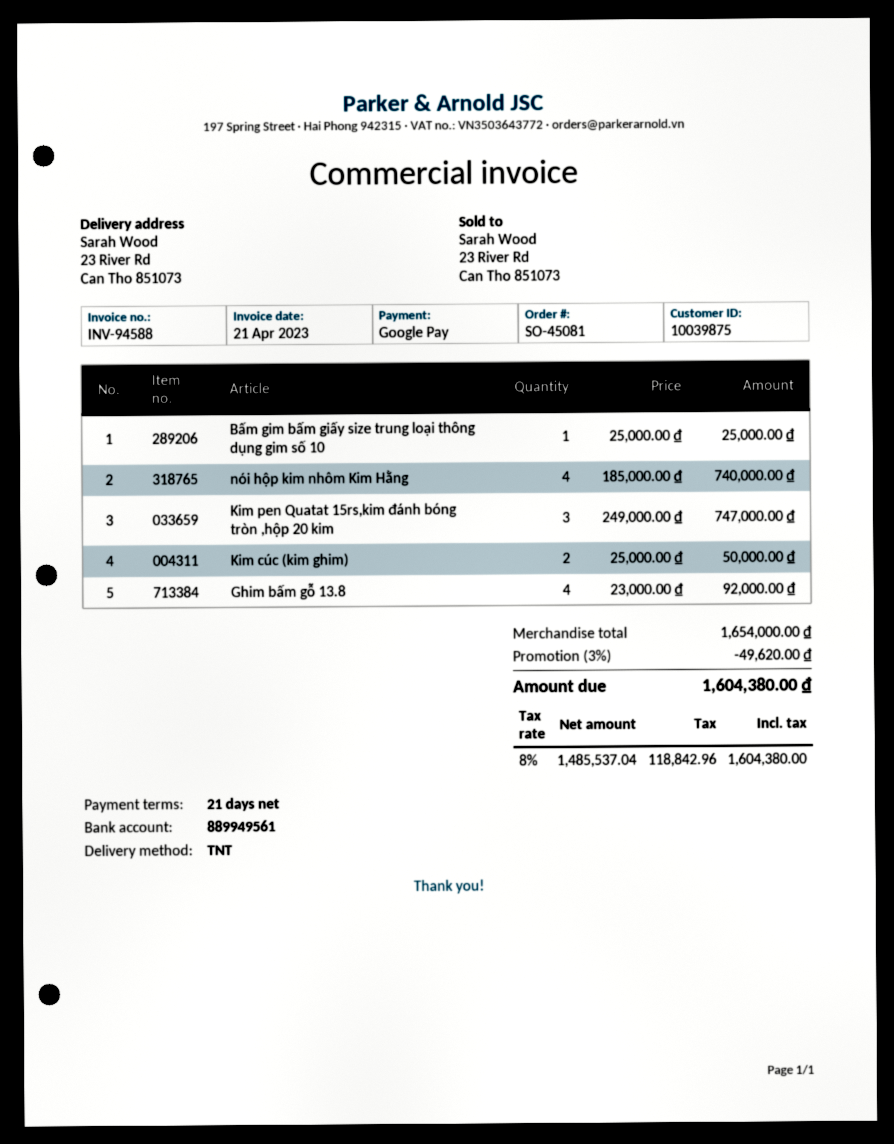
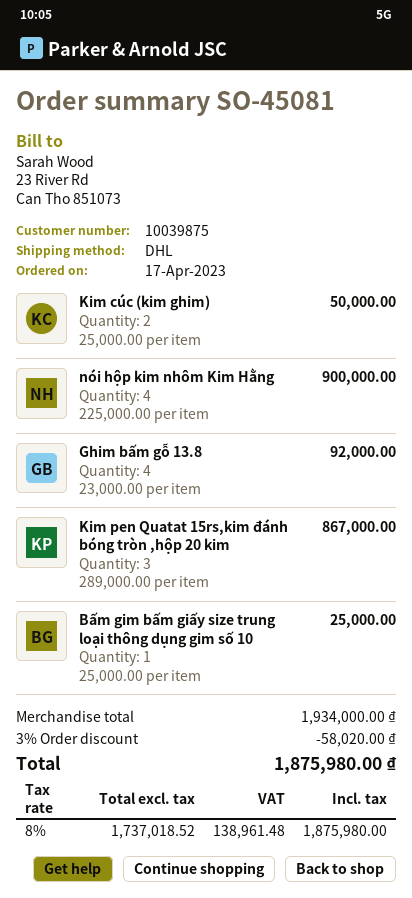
shipping method: TNT -> DHL
nói hộp kim nhôm Kim Hằng: 4 x 185000.00 = 740000.00 -> 4 x 225000.00 = 900000.00
Kim pen Quatat 15rs,kim đánh bóng tròn ,hộp 20 kim: 3 x 249000.00 = 747000.00 -> 3 x 289000.00 = 867000.00
subtotal: 1654000.00 -> 1934000.00
discount: 3% = 49620.00 -> 3% = 58020.00
net: 1485537.04 -> 1737018.52
tax: 8% = 118842.96 -> 8% = 138961.48
total: 1604380.00 -> 1875980.00

